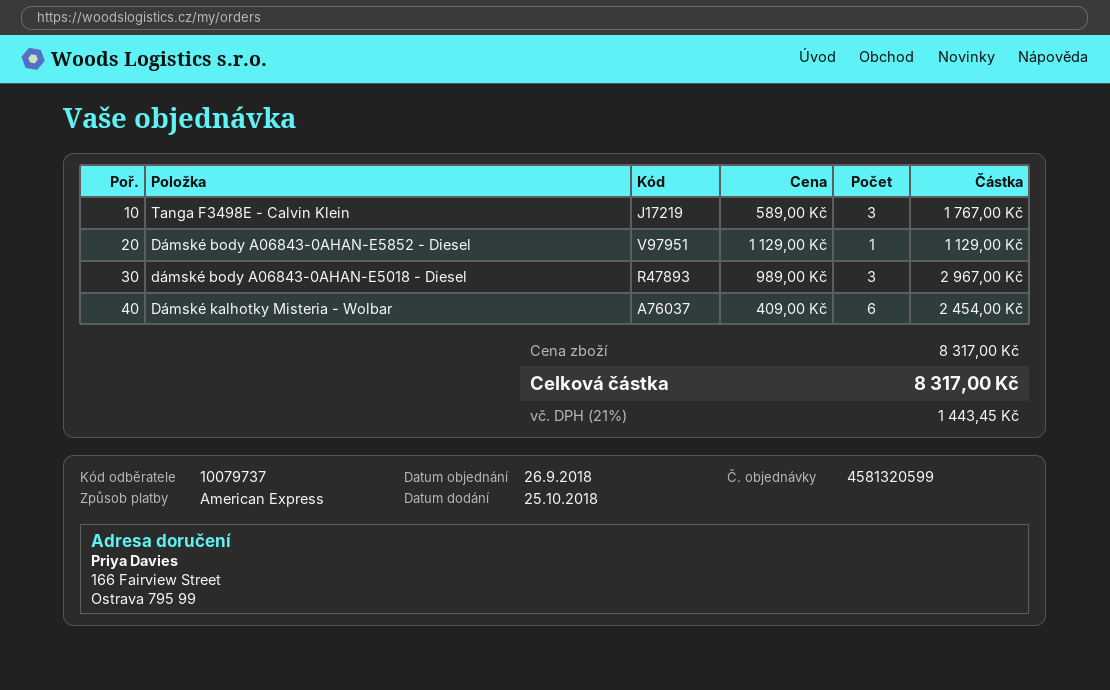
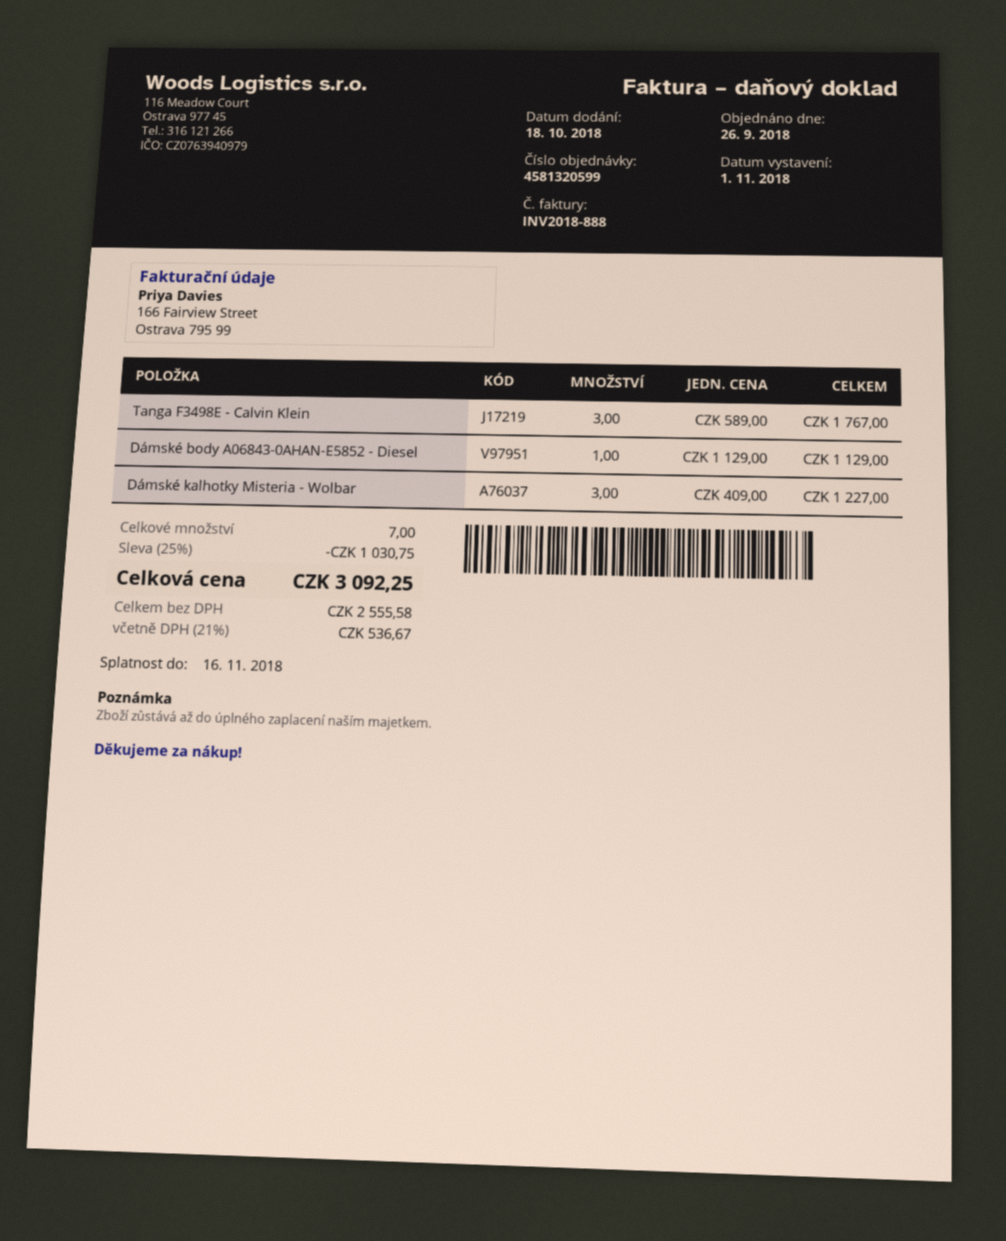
delivery date: 2018-10-25 -> 2018-10-18
dámské body A06843-0AHAN-E5018 - Diesel: 3 x 989.00 = 2967.00 -> none
Dámské kalhotky Misteria - Wolbar: 6 x 409.00 = 2454.00 -> 3 x 409.00 = 1227.00
discount: none -> 25% = 1030.75
tax: 21% = 1443.45 -> 21% = 536.67
total: 8317.00 -> 3092.25

